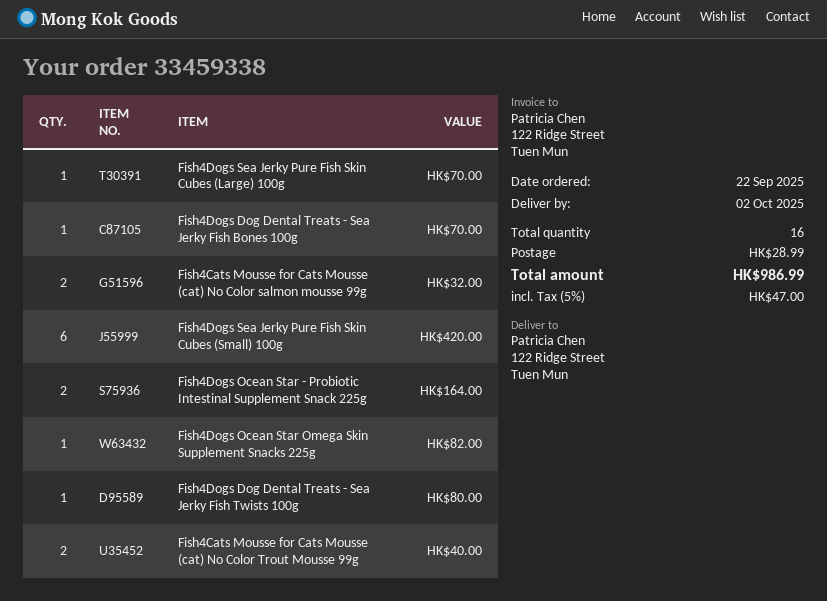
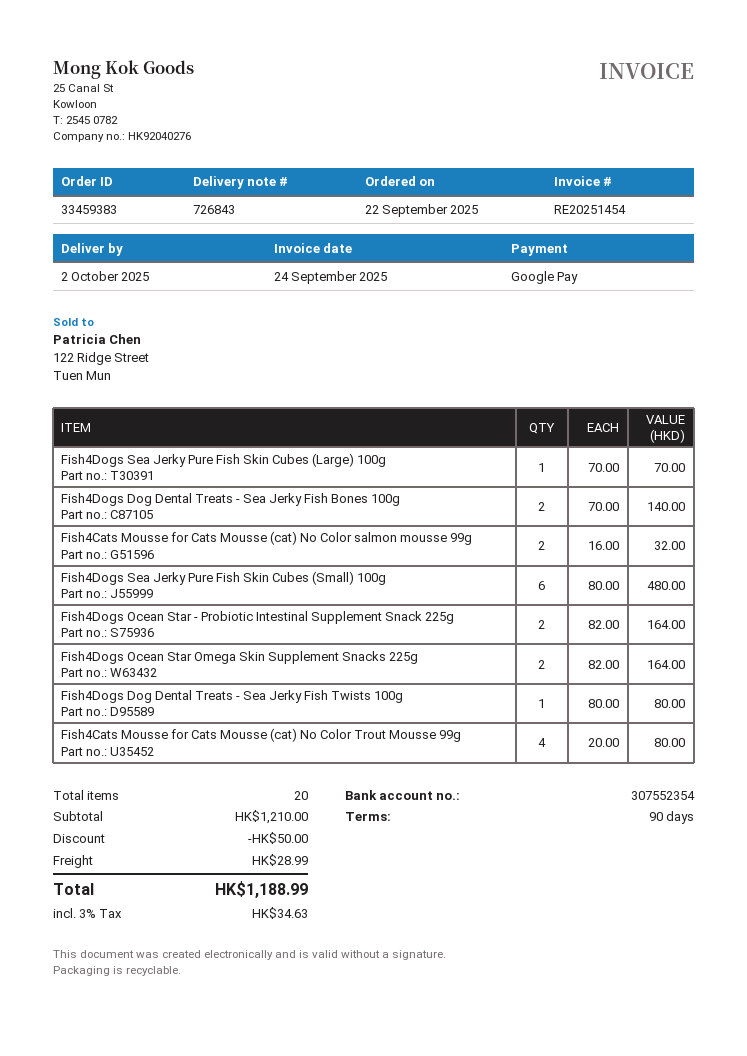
order number: 33459338 -> 33459383
Fish4Dogs Dog Dental Treats - Sea Jerky Fish Bones 100g: 1 for 70.00 -> 2 for 140.00
Fish4Dogs Sea Jerky Pure Fish Skin Cubes (Small) 100g: 6 for 420.00 -> 6 for 480.00
Fish4Dogs Ocean Star Omega Skin Supplement Snacks 225g: 1 for 82.00 -> 2 for 164.00
Fish4Cats Mousse for Cats Mousse (cat) No Color Trout Mousse 99g: 2 for 40.00 -> 4 for 80.00
total quantity: 16 -> 20
discount: none -> 50.00
tax: 5% = 47.00 -> 3% = 34.63
total: 986.99 -> 1188.99

